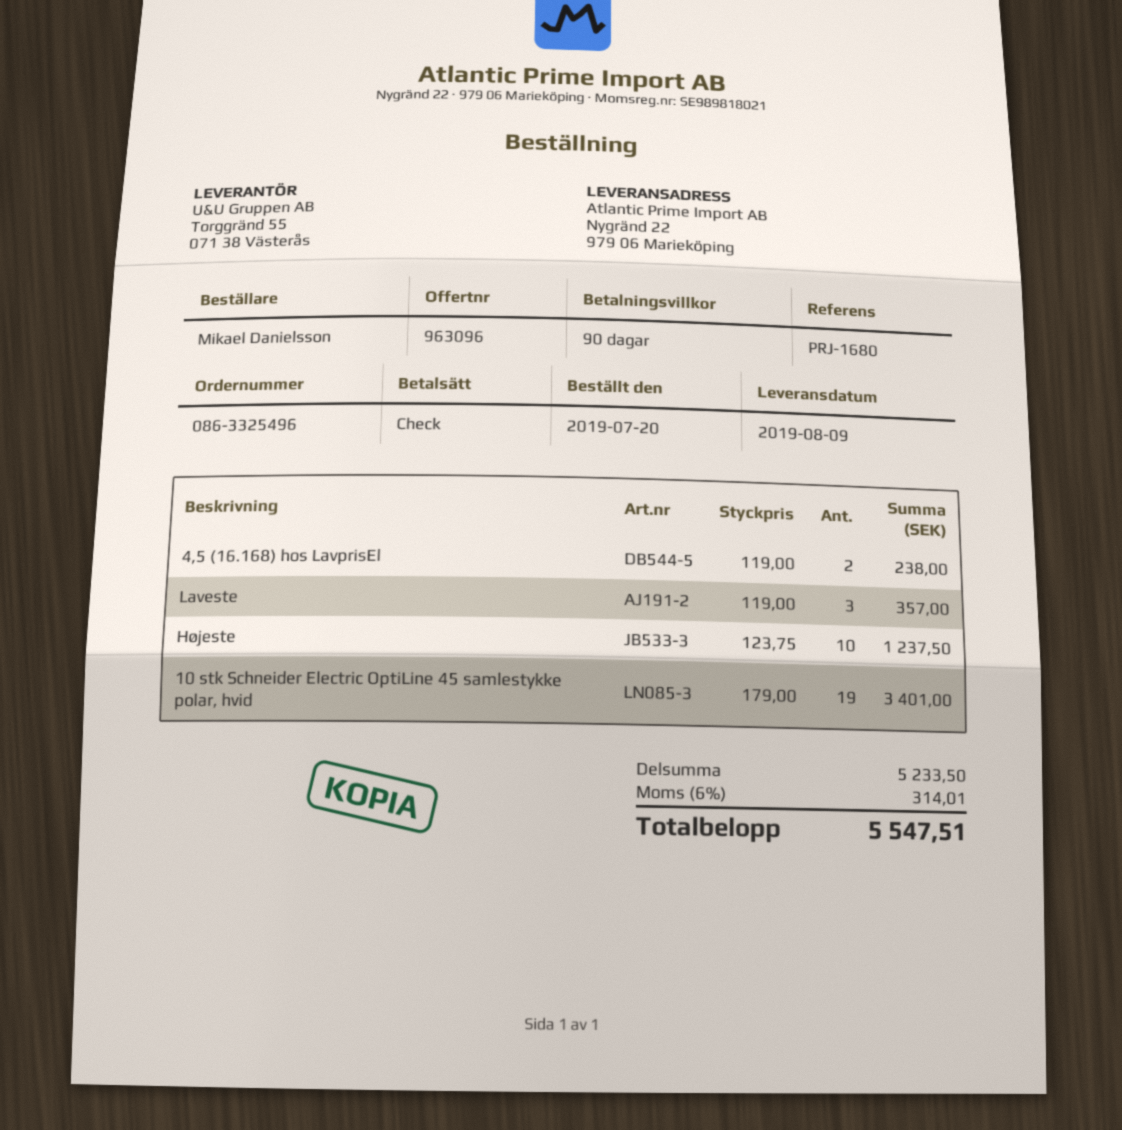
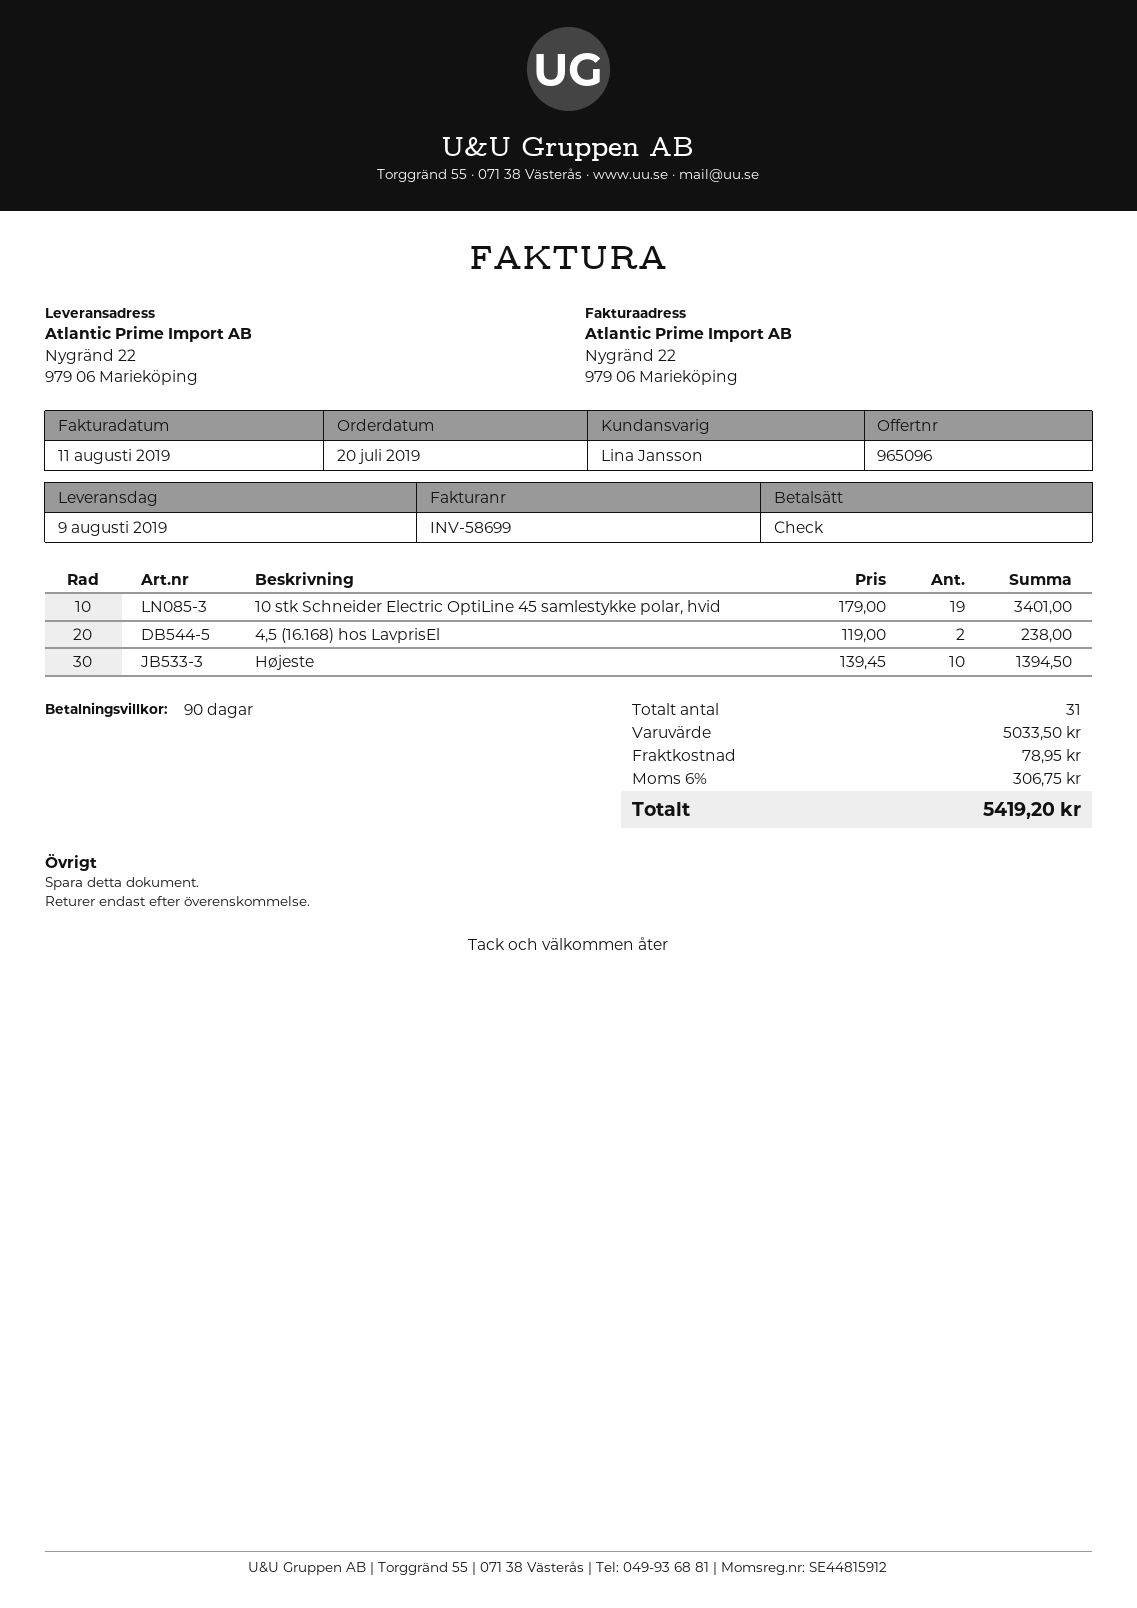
quote number: 963096 -> 965096
Laveste: 3 x 119.00 = 357.00 -> none
Højeste: 10 x 123.75 = 1237.50 -> 10 x 139.45 = 1394.50
subtotal: 5233.50 -> 5033.50
shipping: none -> 78.95
tax: 6% = 314.01 -> 6% = 306.75
total: 5547.51 -> 5419.20

